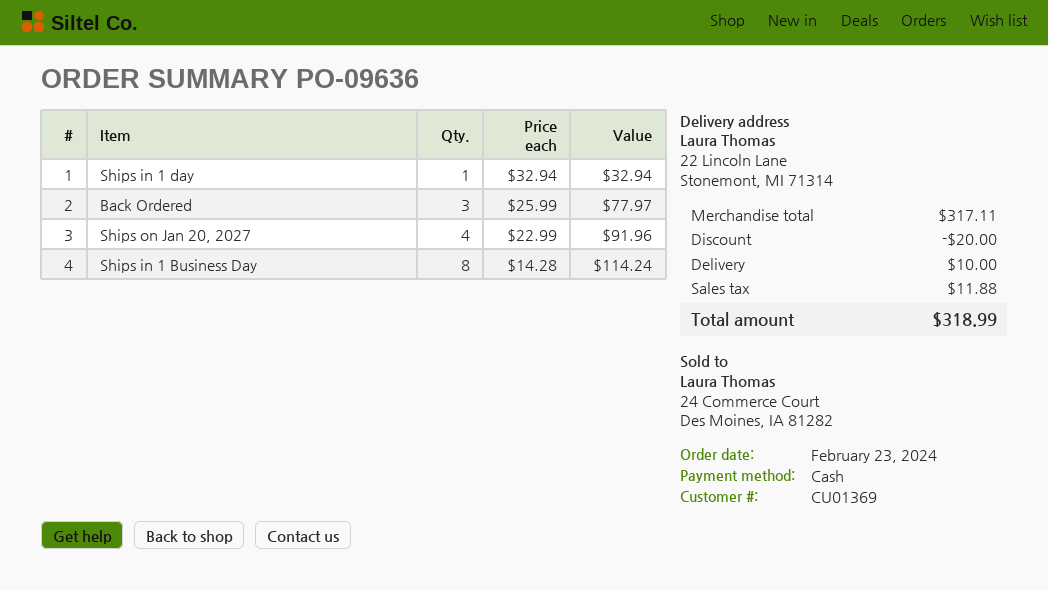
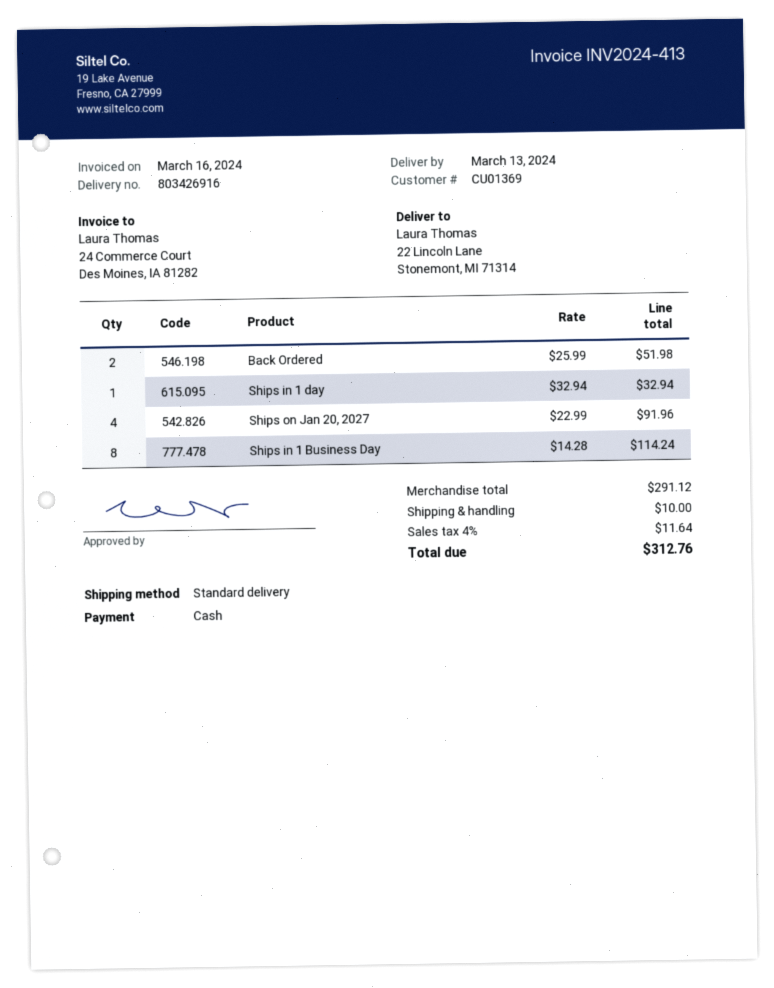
Back Ordered: 3 x 25.99 = 77.97 -> 2 x 25.99 = 51.98
subtotal: 317.11 -> 291.12
discount: 20.00 -> none
tax: 11.88 -> 11.64
total: 318.99 -> 312.76

